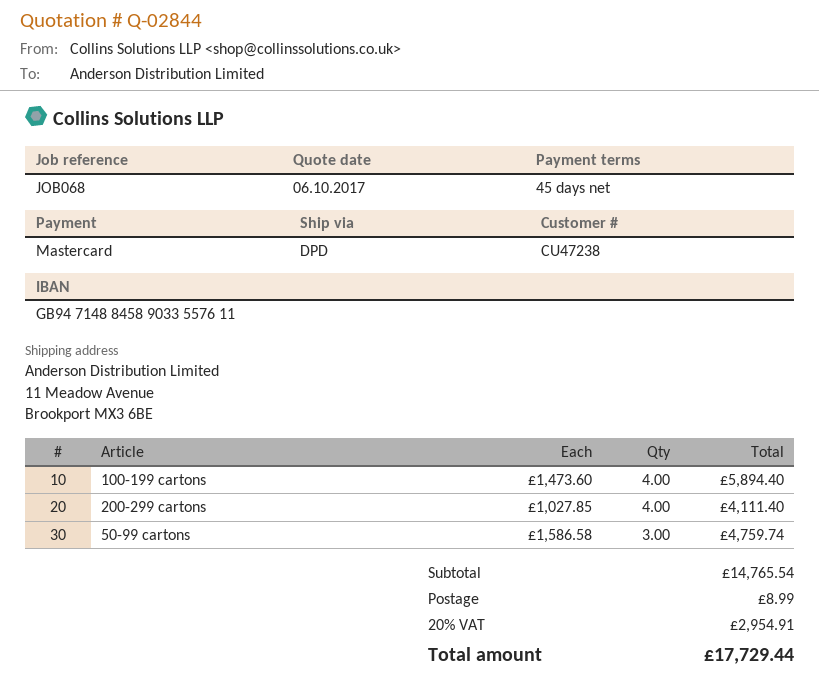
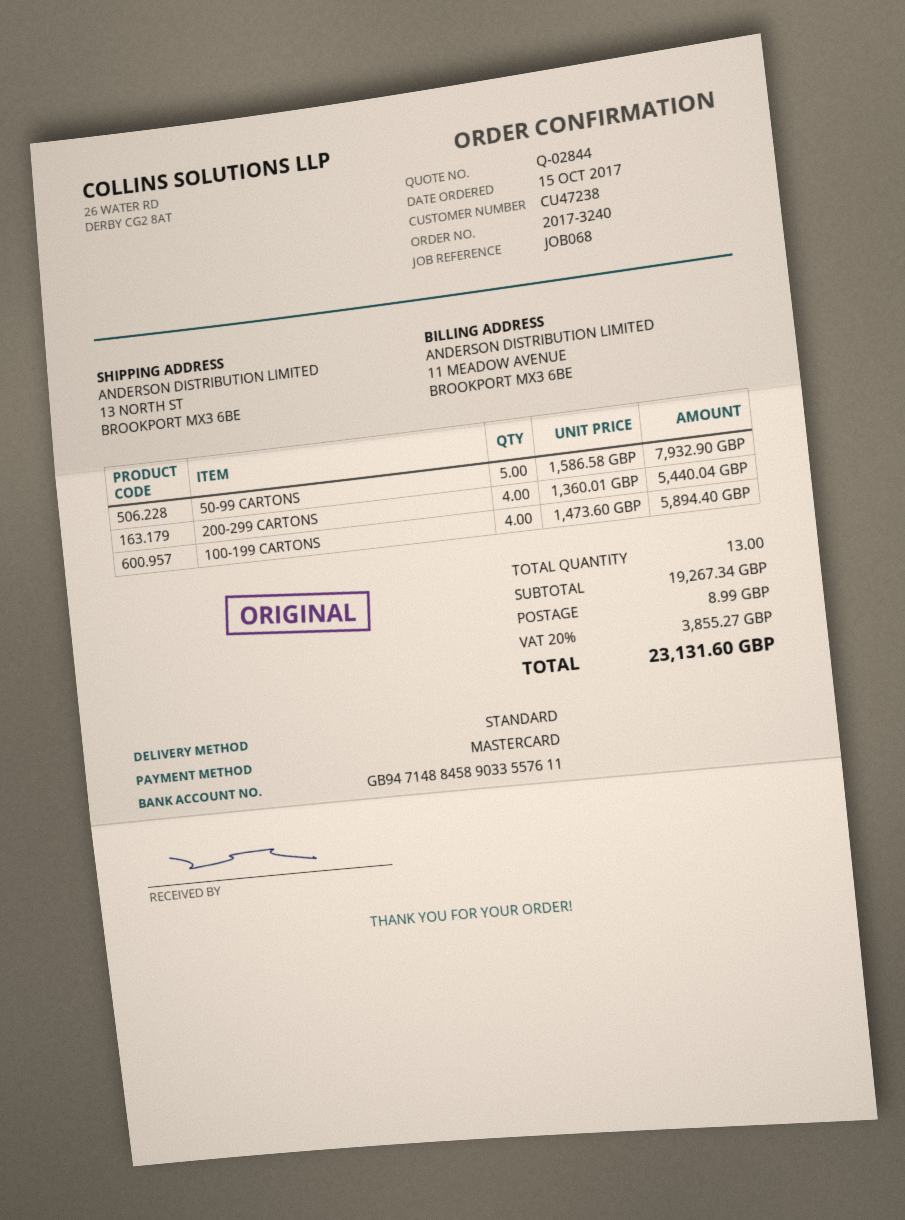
shipping method: DPD -> standard
ship to: 11 Meadow Avenue, Brookport MX3 6BE -> 13 NORTH ST, BROOKPORT MX3 6BE
200-299 cartons: 4 x 1027.85 = 4111.40 -> 4 x 1360.01 = 5440.04
50-99 cartons: 3 x 1586.58 = 4759.74 -> 5 x 1586.58 = 7932.90
subtotal: 14765.54 -> 19267.34
tax: 20% = 2954.91 -> 20% = 3855.27
total: 17729.44 -> 23131.60

